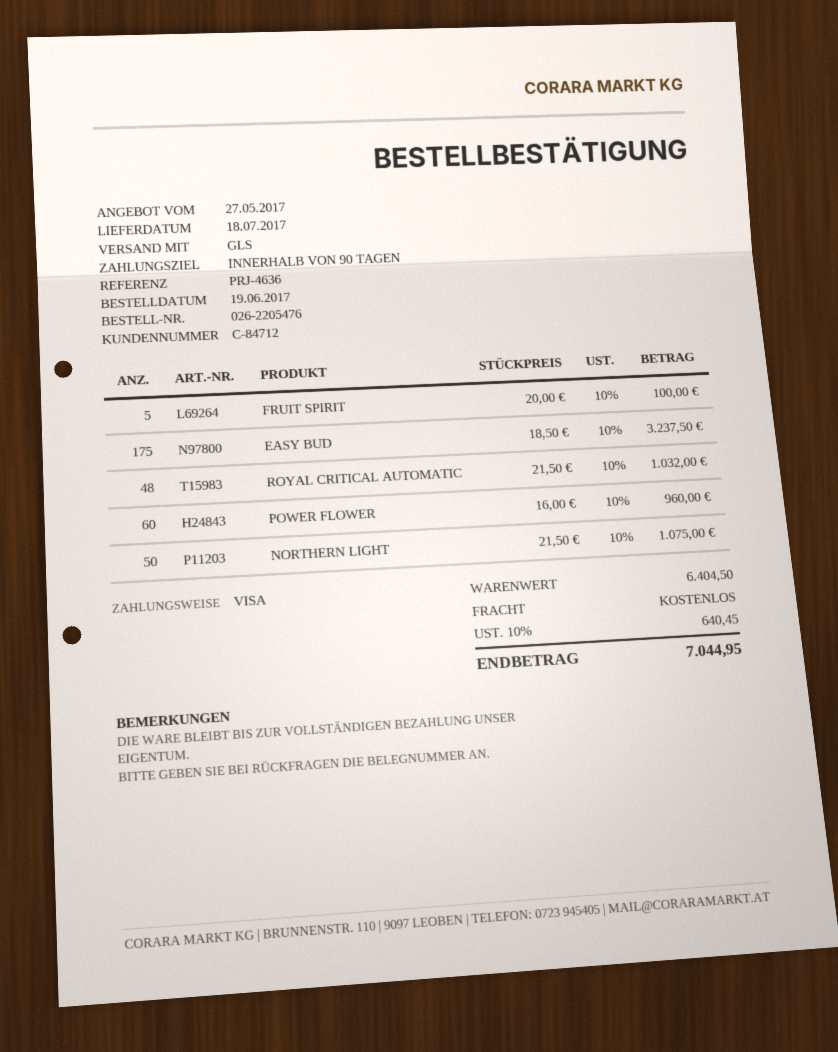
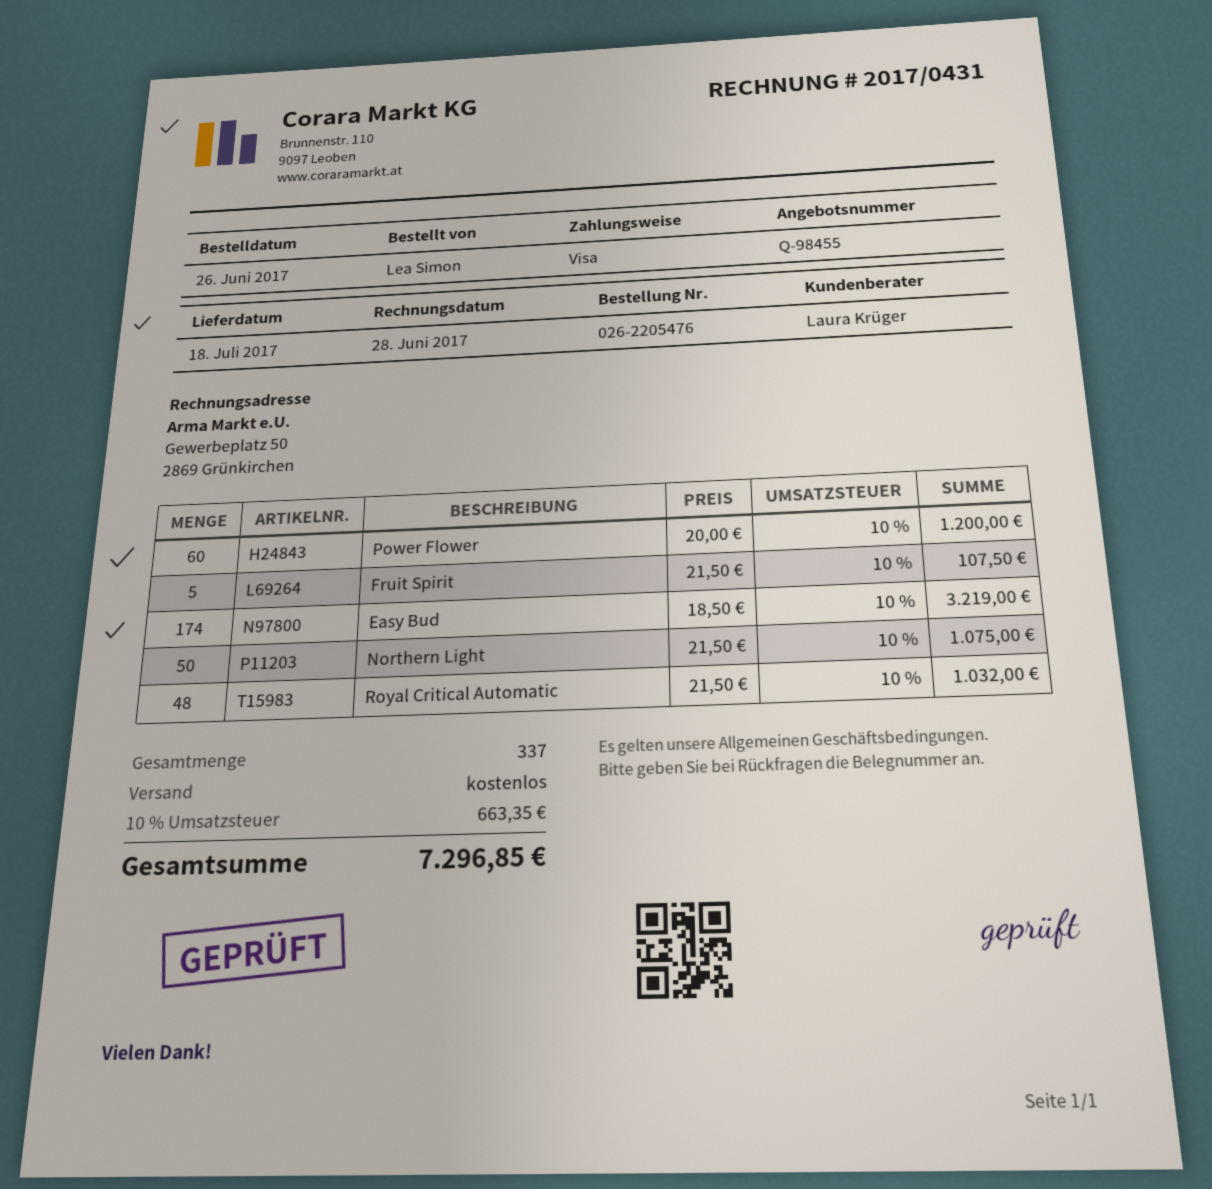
order date: 2017-06-19 -> 2017-06-26
FRUIT SPIRIT: 5 x 20.00 = 100.00 -> 5 x 21.50 = 107.50
EASY BUD: 175 x 18.50 = 3237.50 -> 174 x 18.50 = 3219.00
POWER FLOWER: 60 x 16.00 = 960.00 -> 60 x 20.00 = 1200.00
tax: 10% = 640.45 -> 10% = 663.35
total: 7044.95 -> 7296.85

